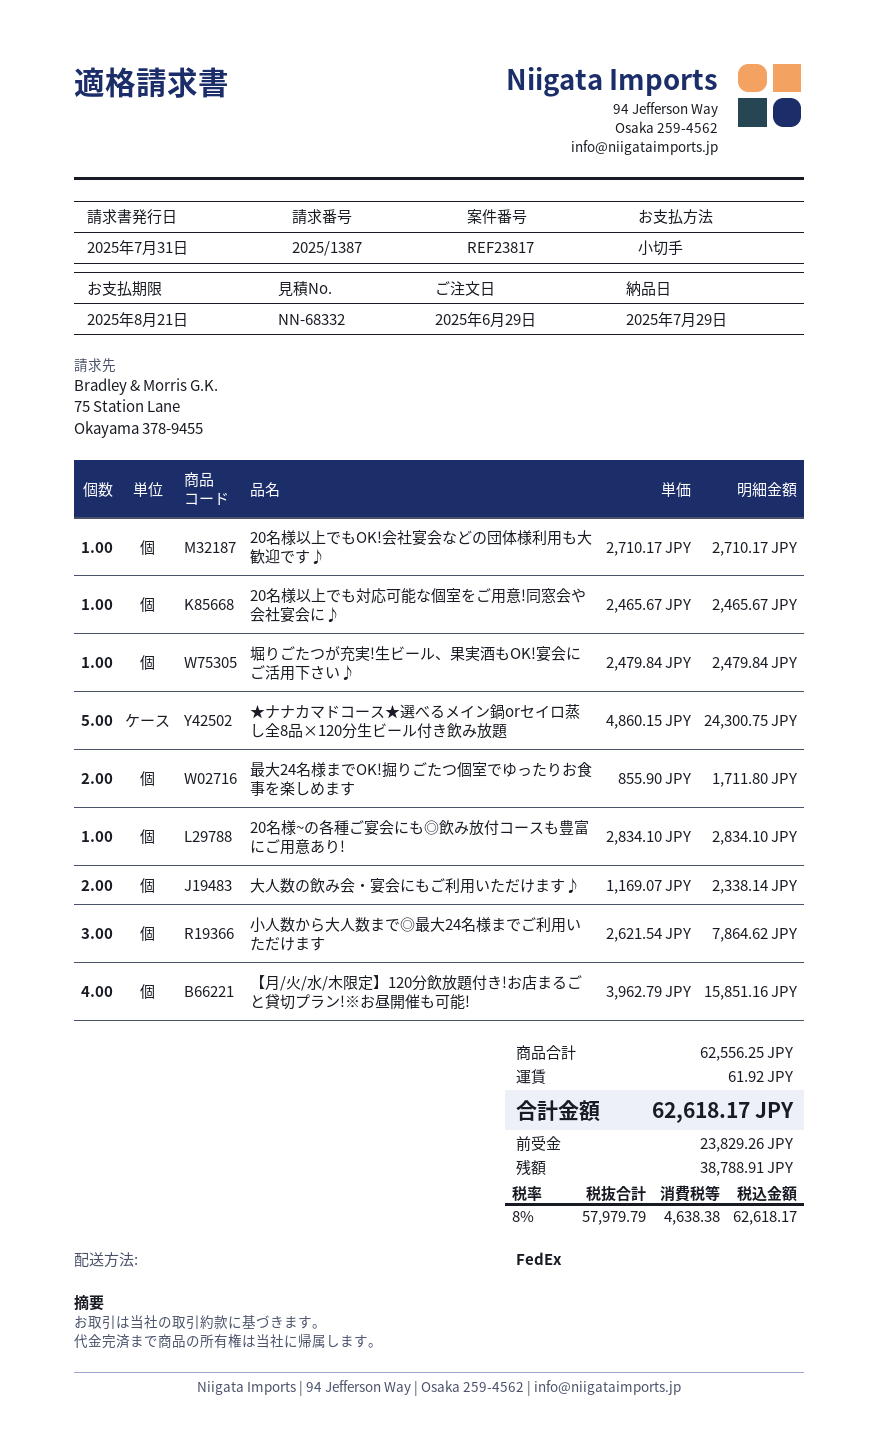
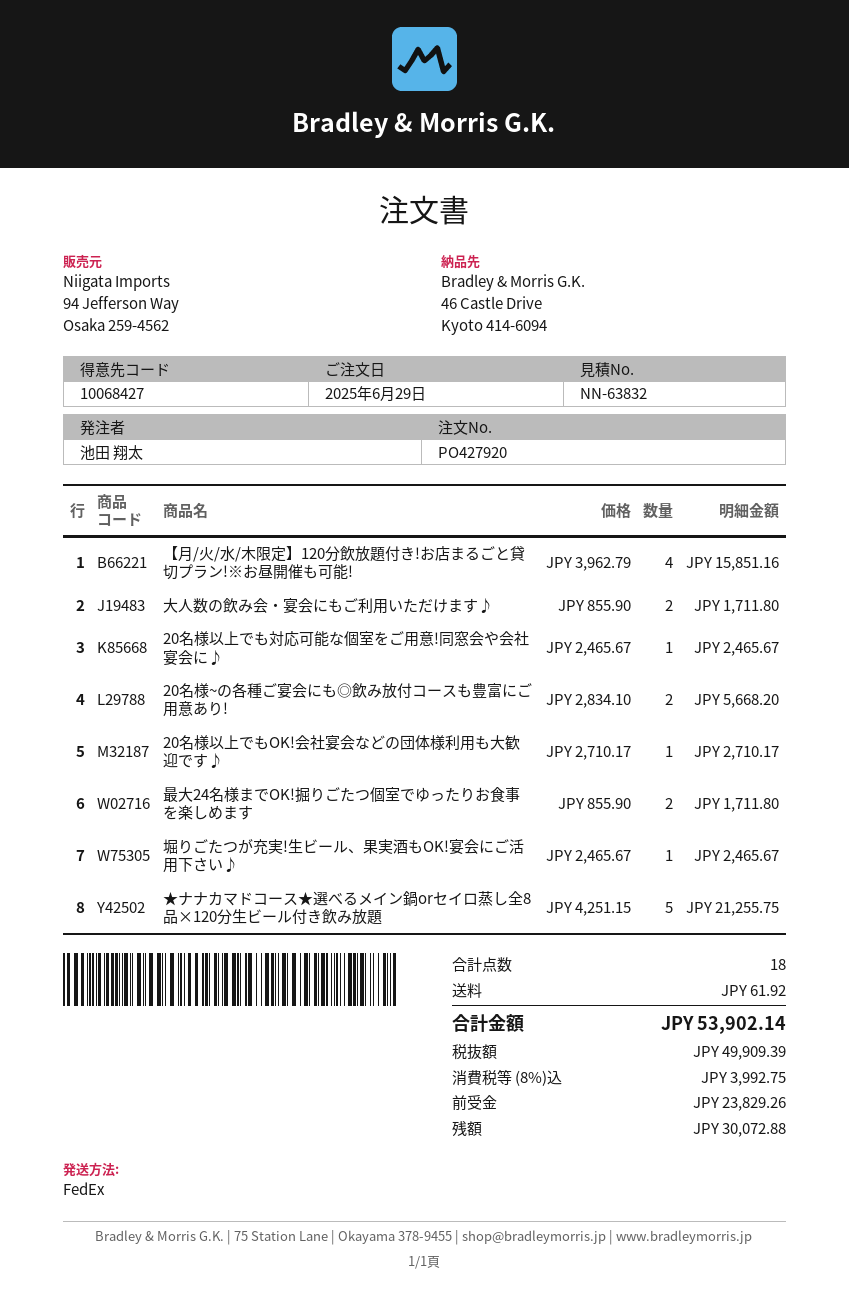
quote number: NN-68332 -> NN-63832
堀りごたつが充実!生ビール、果実酒もOK!宴会にご活用下さい♪: 1 x 2479.84 = 2479.84 -> 1 x 2465.67 = 2465.67
★ナナカマドコース★選べるメイン鍋orセイロ蒸し全8品×120分生ビール付き飲み放題: 5 x 4860.15 = 24300.75 -> 5 x 4251.15 = 21255.75
20名様~の各種ご宴会にも◎飲み放付コースも豊富にご用意あり!: 1 x 2834.10 = 2834.10 -> 2 x 2834.10 = 5668.20
大人数の飲み会・宴会にもご利用いただけます♪: 2 x 1169.07 = 2338.14 -> 2 x 855.90 = 1711.80
小人数から大人数まで◎最大24名様までご利用いただけます: 3 x 2621.54 = 7864.62 -> none
net: 57979.79 -> 49909.39
tax: 8% = 4638.38 -> 8% = 3992.75
total: 62618.17 -> 53902.14
balance: 38788.91 -> 30072.88

